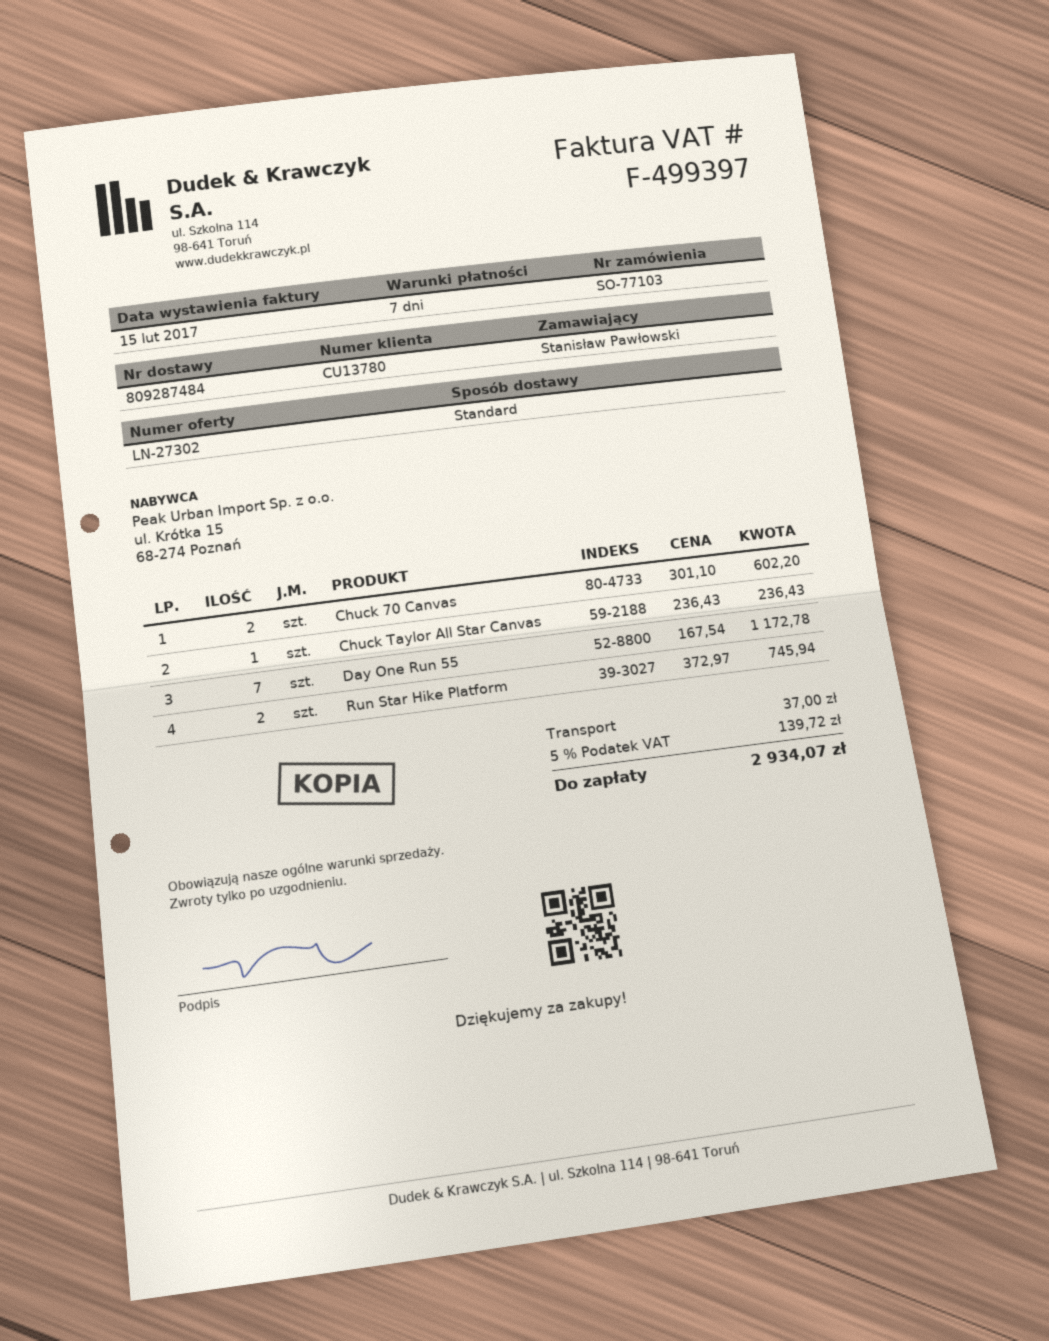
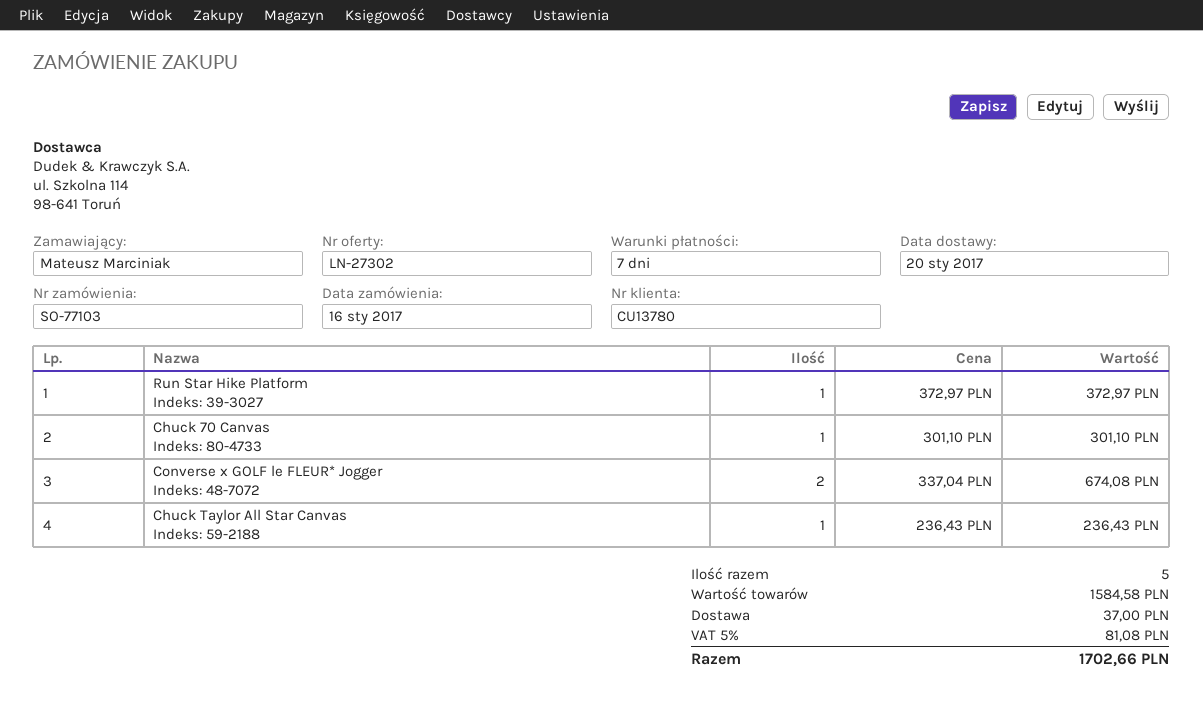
ordered by: Stanisław Pawłowski -> Mateusz Marciniak
Chuck 70 Canvas: 2 x 301.10 = 602.20 -> 1 x 301.10 = 301.10
Day One Run 55: 7 x 167.54 = 1172.78 -> none
Run Star Hike Platform: 2 x 372.97 = 745.94 -> 1 x 372.97 = 372.97
Converse x GOLF le FLEUR* Jogger: none -> 2 x 337.04 = 674.08
tax: 5% = 139.72 -> 5% = 81.08
total: 2934.07 -> 1702.66

